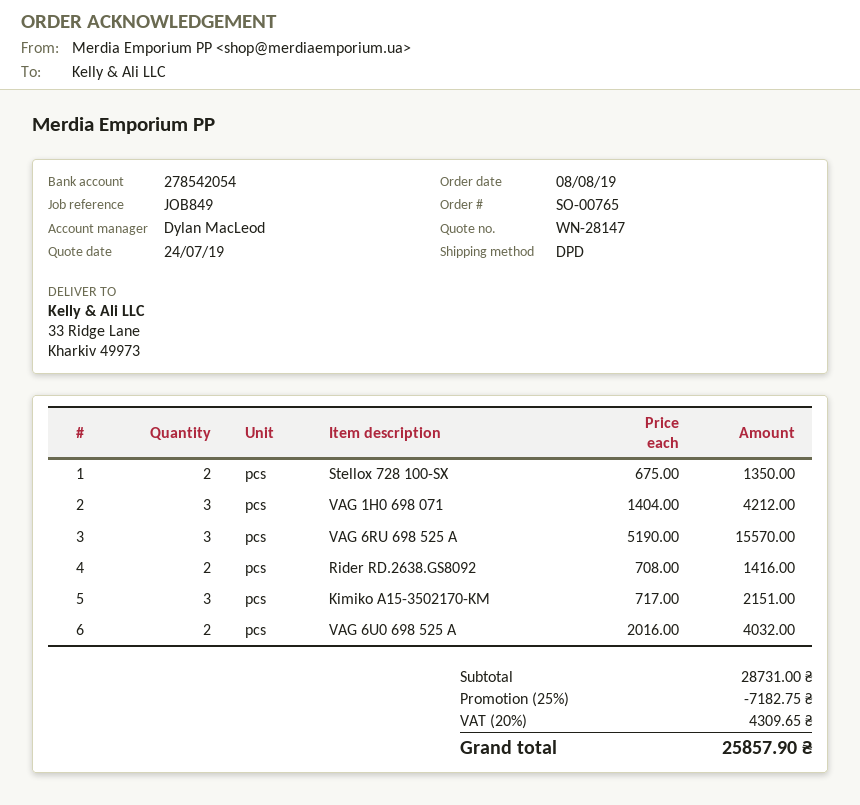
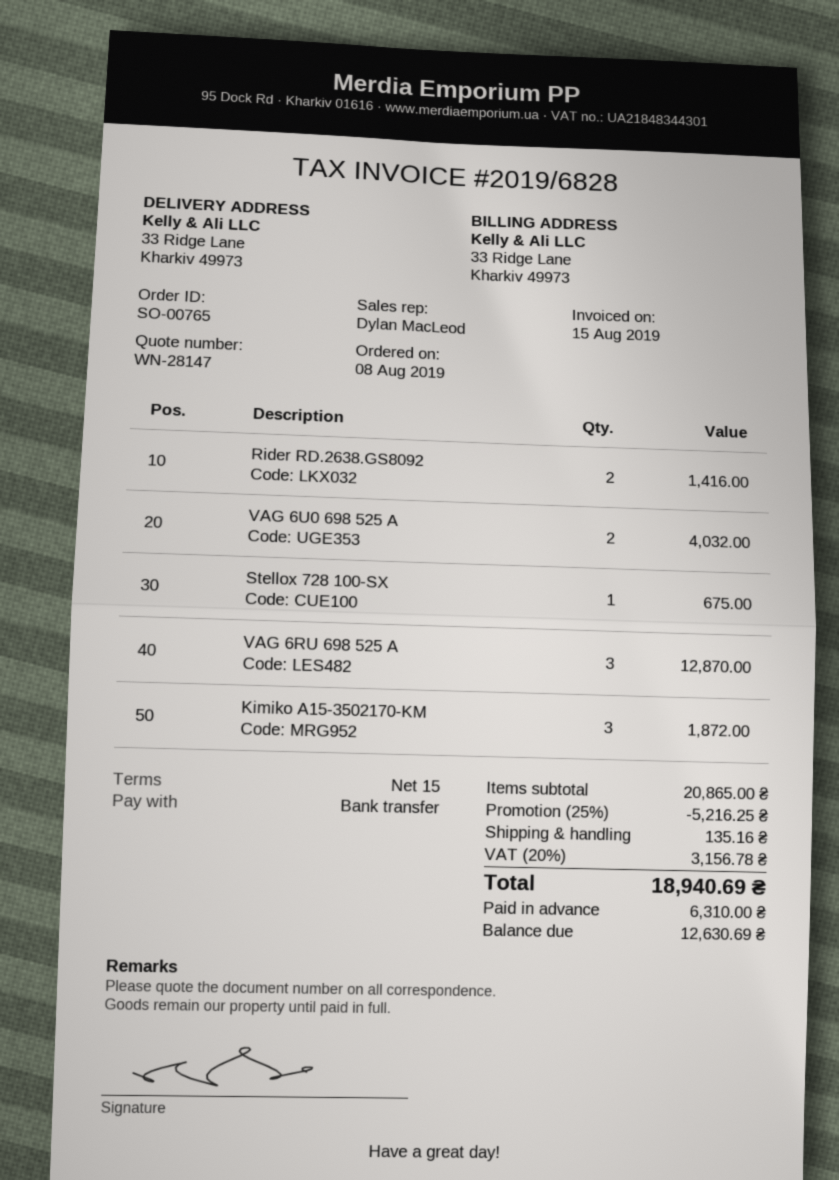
Stellox 728 100-SX: 2 for 1350.00 -> 1 for 675.00
VAG 1H0 698 071: 3 for 4212.00 -> none
VAG 6RU 698 525 A: 3 for 15570.00 -> 3 for 12870.00
Kimiko A15-3502170-KM: 3 for 2151.00 -> 3 for 1872.00
subtotal: 28731.00 -> 20865.00
discount: 25% = 7182.75 -> 25% = 5216.25
shipping: none -> 135.16
tax: 20% = 4309.65 -> 20% = 3156.78
total: 25857.90 -> 18940.69

